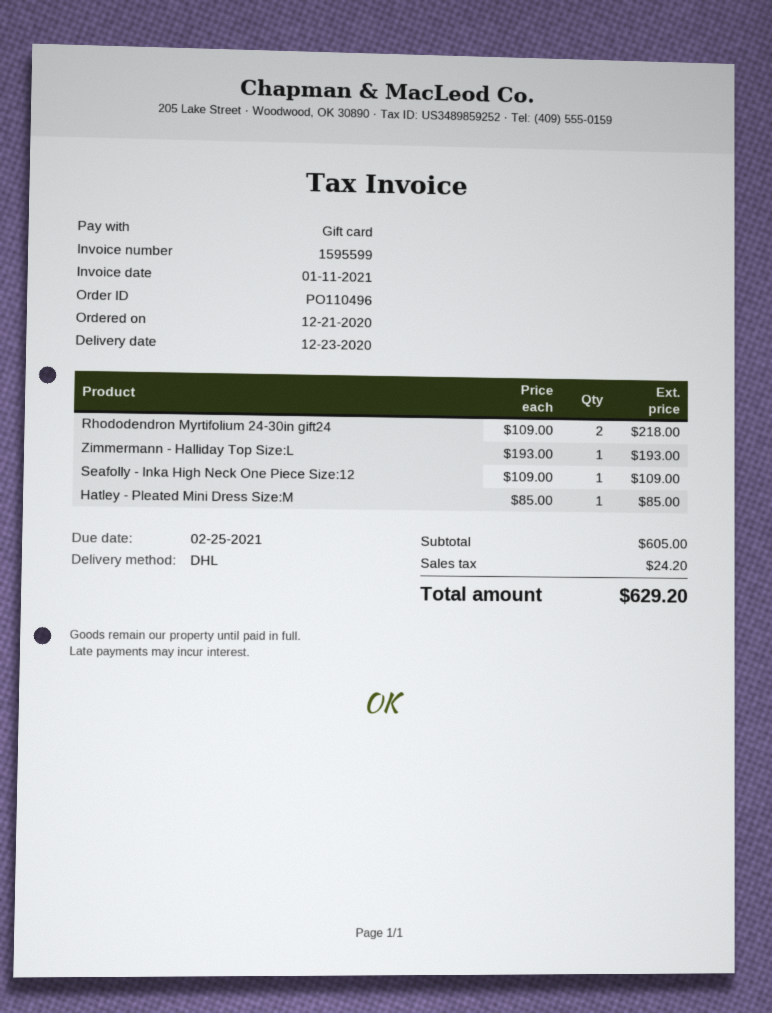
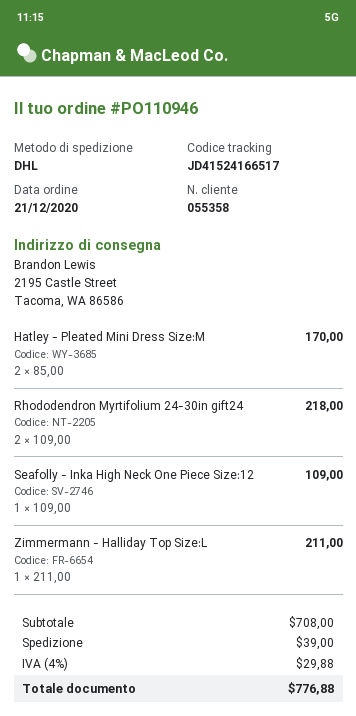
order number: PO110496 -> PO110946
Zimmermann - Halliday Top Size:L: 1 x 193.00 = 193.00 -> 1 x 211.00 = 211.00
Hatley - Pleated Mini Dress Size:M: 1 x 85.00 = 85.00 -> 2 x 85.00 = 170.00
subtotal: 605.00 -> 708.00
shipping: none -> 39.00
tax: 24.20 -> 29.88
total: 629.20 -> 776.88

